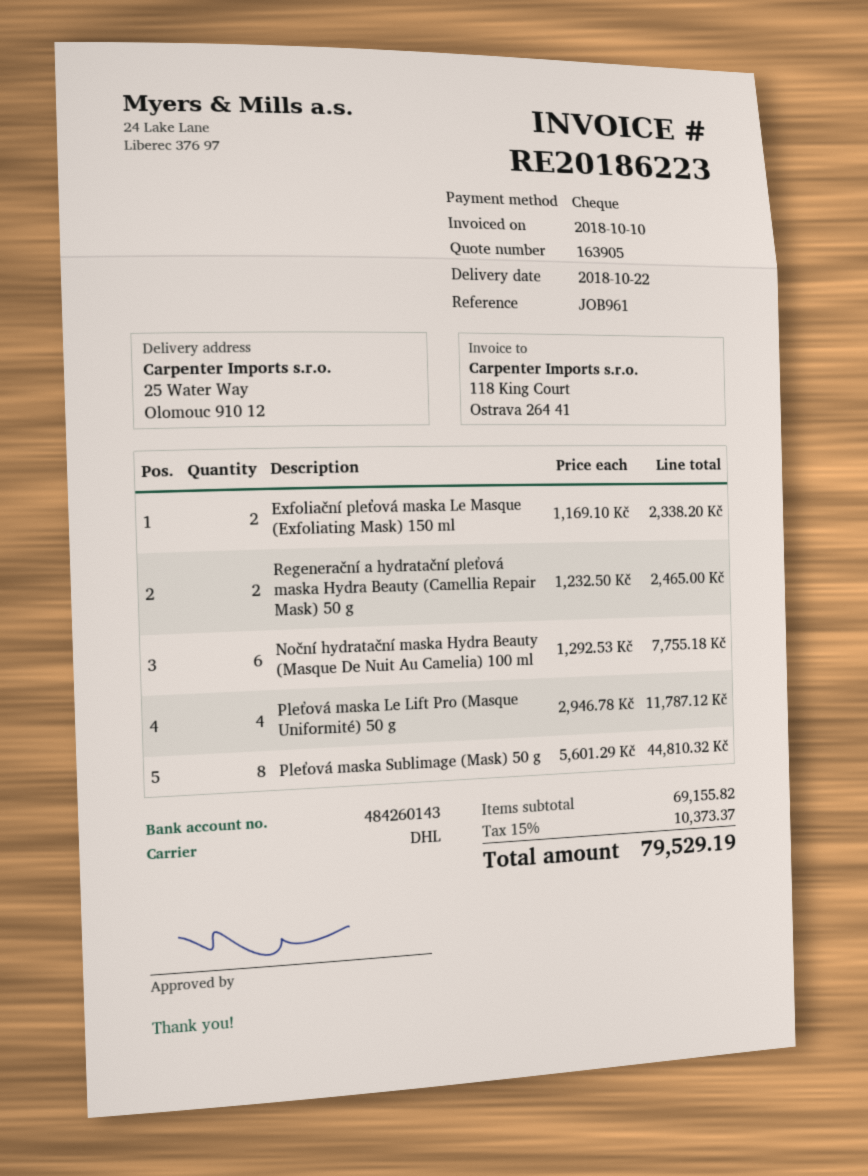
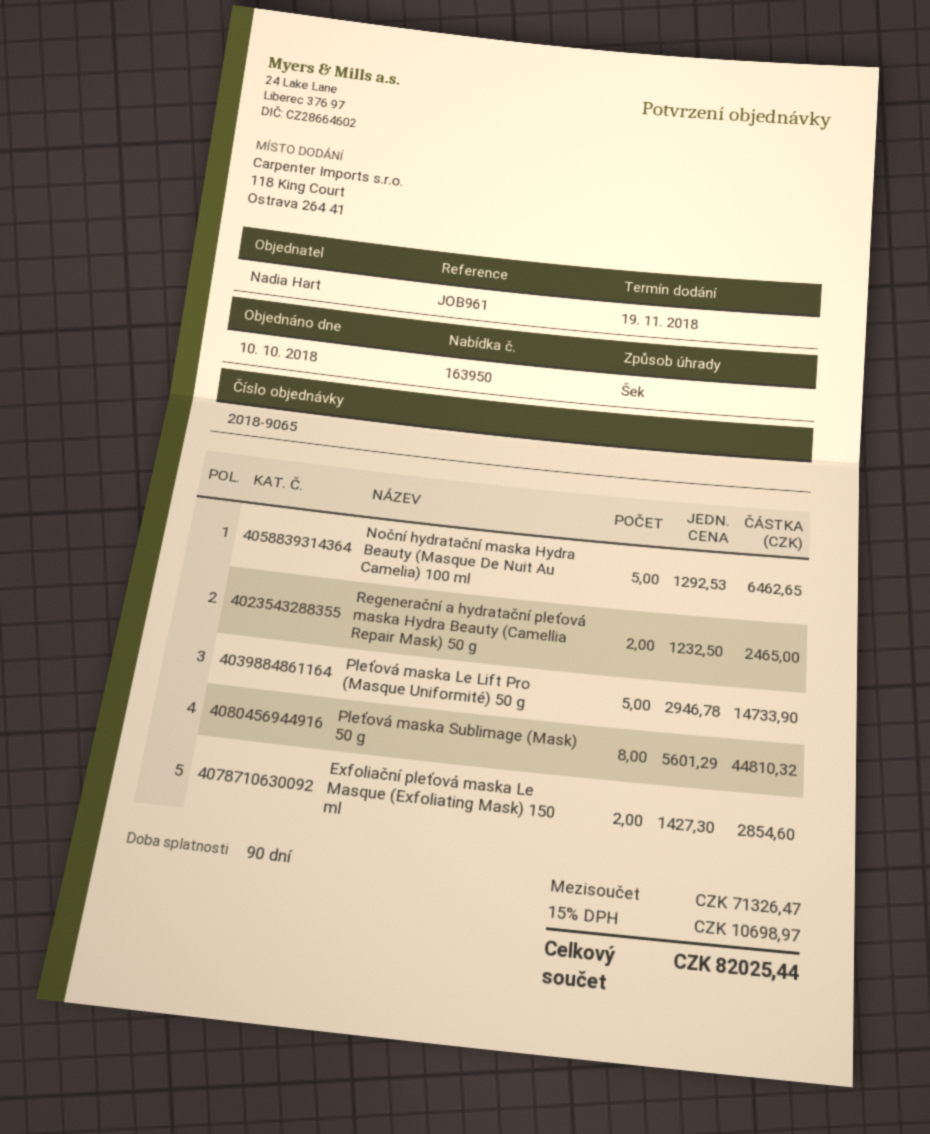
quote number: 163905 -> 163950
delivery date: 2018-10-22 -> 2018-11-19
ship to: 25 Water Way, Olomouc 910 12 -> 118 King Court, Ostrava 264 41
Exfoliační pleťová maska Le Masque (Exfoliating Mask) 150 ml: 2 x 1169.10 = 2338.20 -> 2 x 1427.30 = 2854.60
Noční hydratační maska Hydra Beauty (Masque De Nuit Au Camelia) 100 ml: 6 x 1292.53 = 7755.18 -> 5 x 1292.53 = 6462.65
Pleťová maska Le Lift Pro (Masque Uniformité) 50 g: 4 x 2946.78 = 11787.12 -> 5 x 2946.78 = 14733.90
subtotal: 69155.82 -> 71326.47
tax: 15% = 10373.37 -> 15% = 10698.97
total: 79529.19 -> 82025.44

